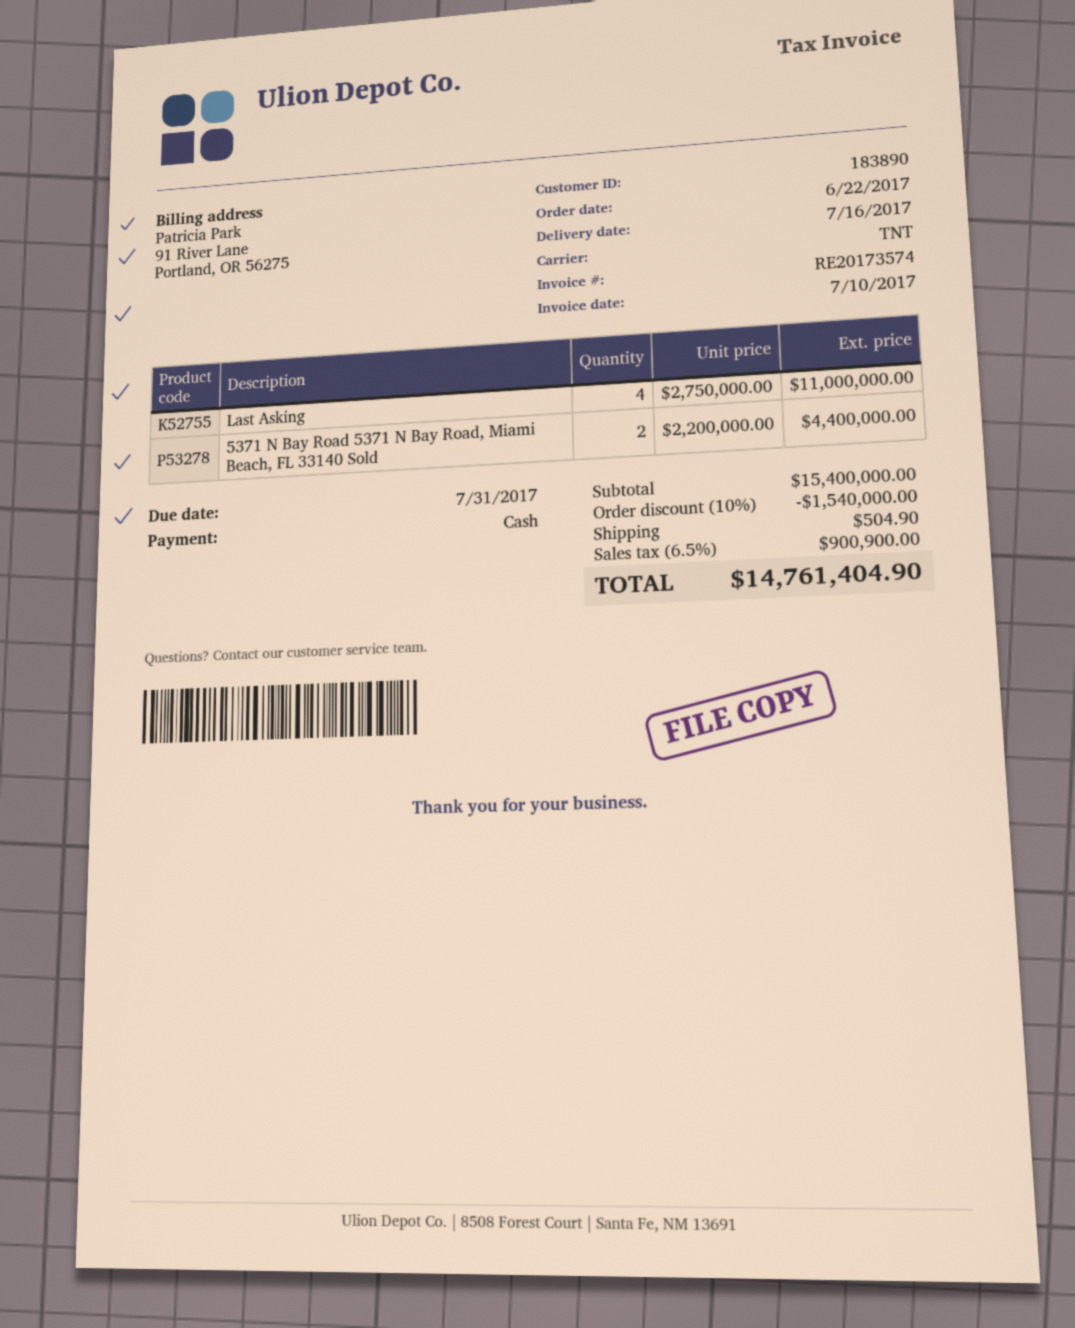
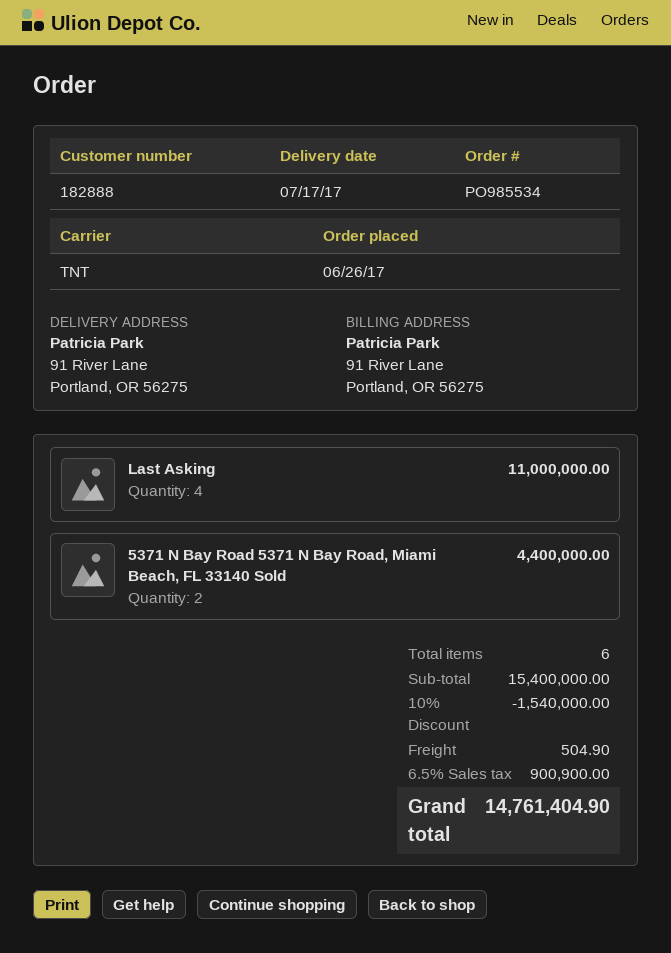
order date: 2017-06-22 -> 2017-06-26
delivery date: 2017-07-16 -> 2017-07-17
customer number: 183890 -> 182888

